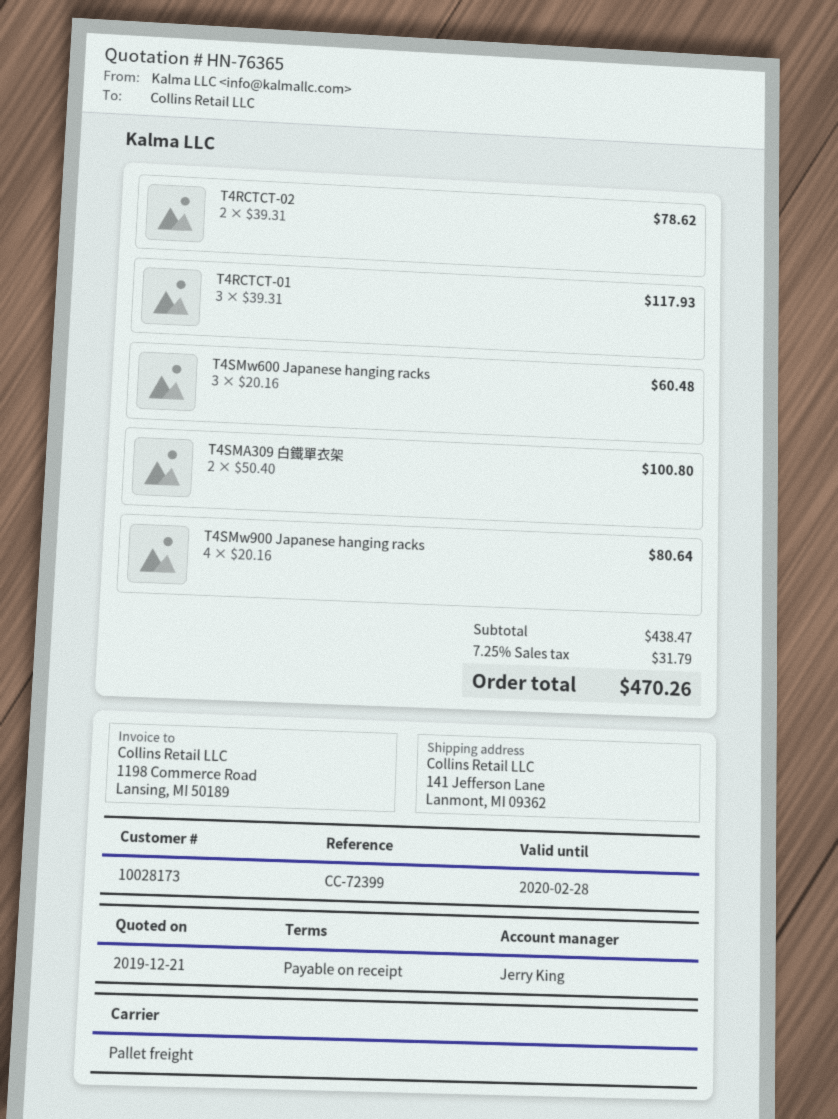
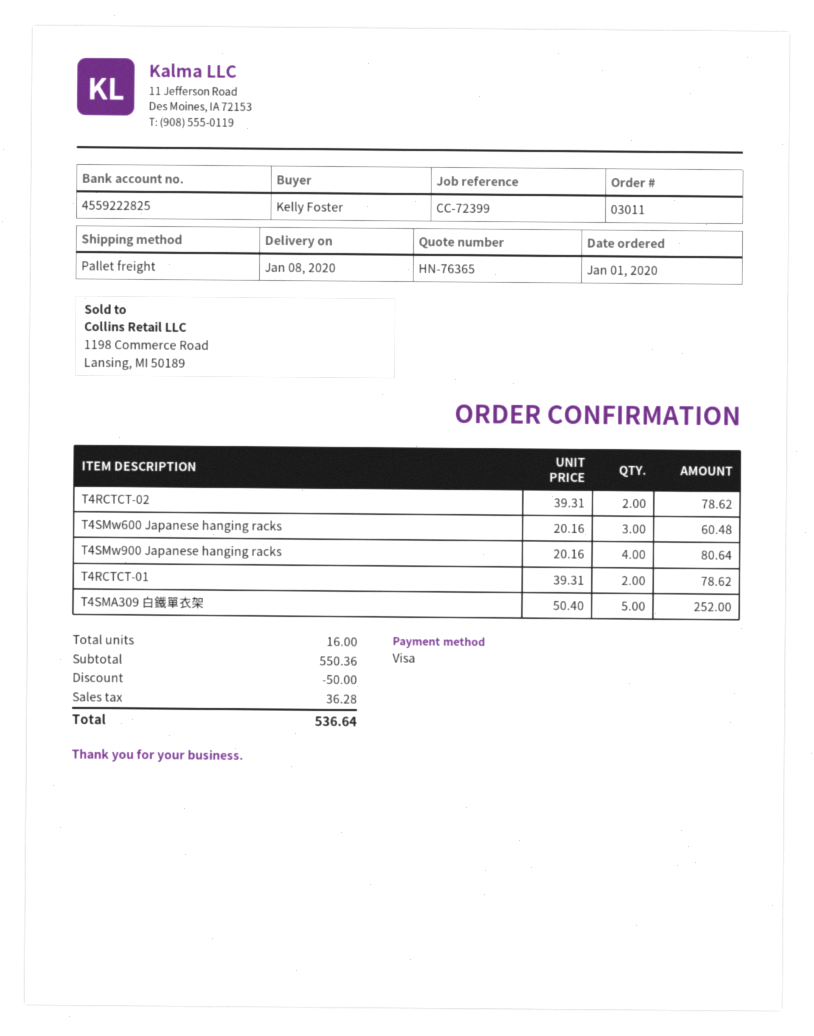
T4RCTCT-01: 3 x 39.31 = 117.93 -> 2 x 39.31 = 78.62
T4SMA309 白鐵單衣架: 2 x 50.40 = 100.80 -> 5 x 50.40 = 252.00
subtotal: 438.47 -> 550.36
discount: none -> 50.00
tax: 31.79 -> 36.28
total: 470.26 -> 536.64

